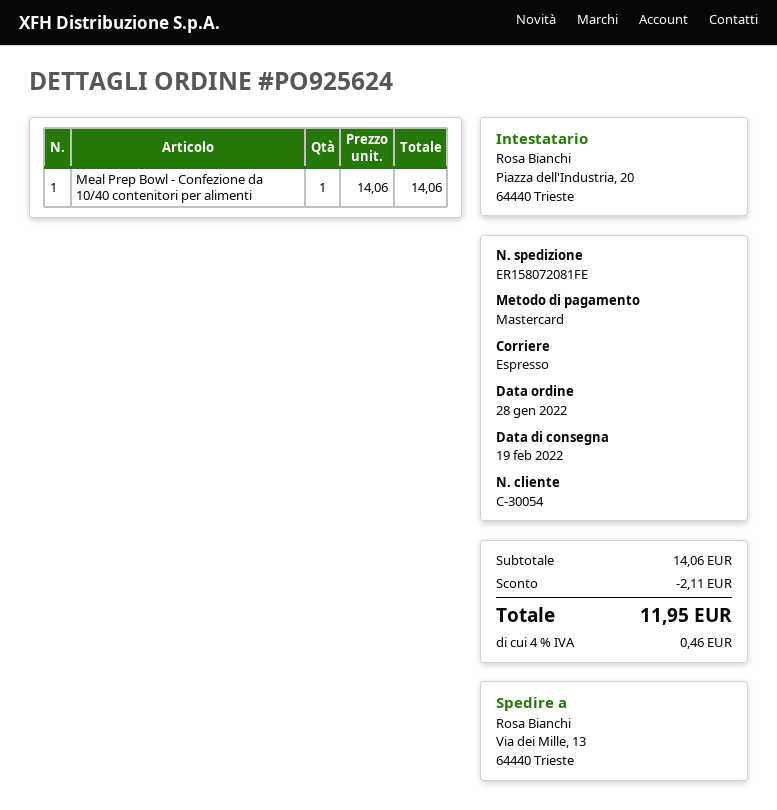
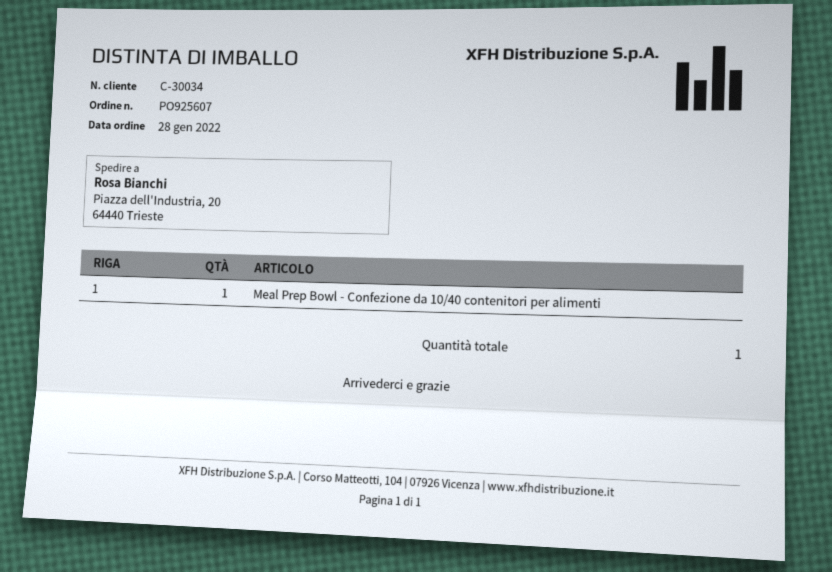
order number: PO925624 -> PO925607
customer number: C-30054 -> C-30034
ship to: Via dei Mille, 13, 64440 Trieste -> Piazza dell'Industria, 20, 64440 Trieste

